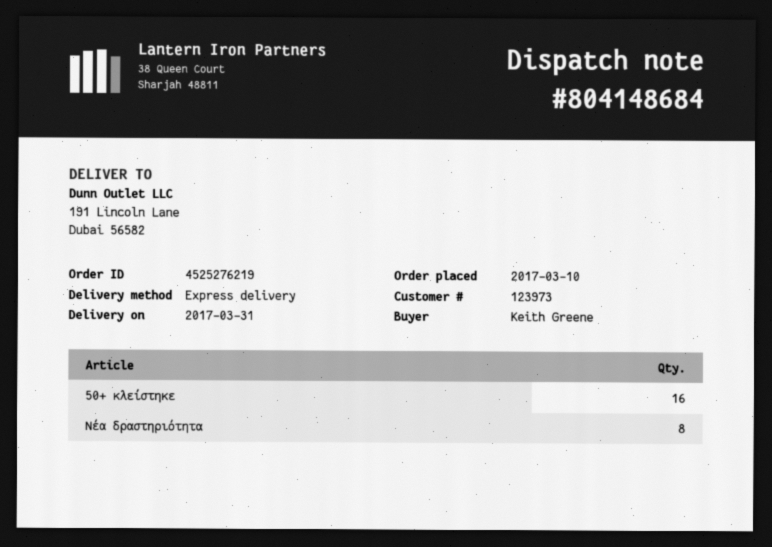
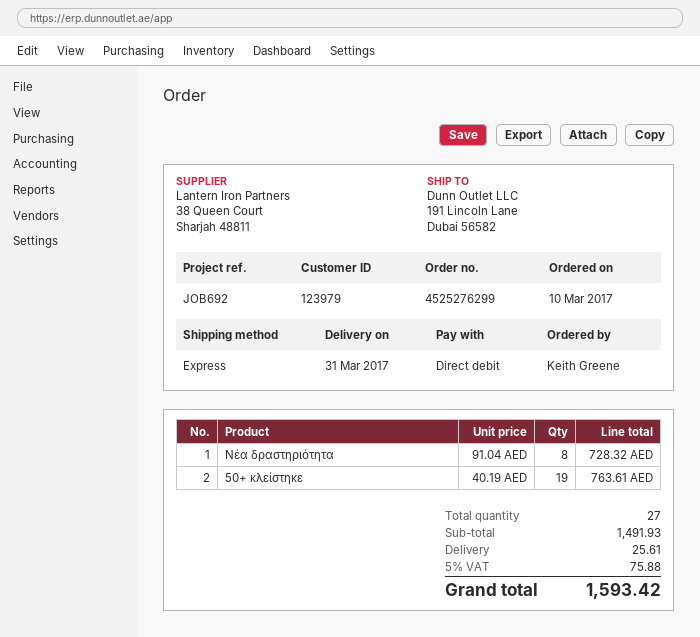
order number: 4525276219 -> 4525276299
customer number: 123973 -> 123979
50+ κλείστηκε: 16 -> 19

